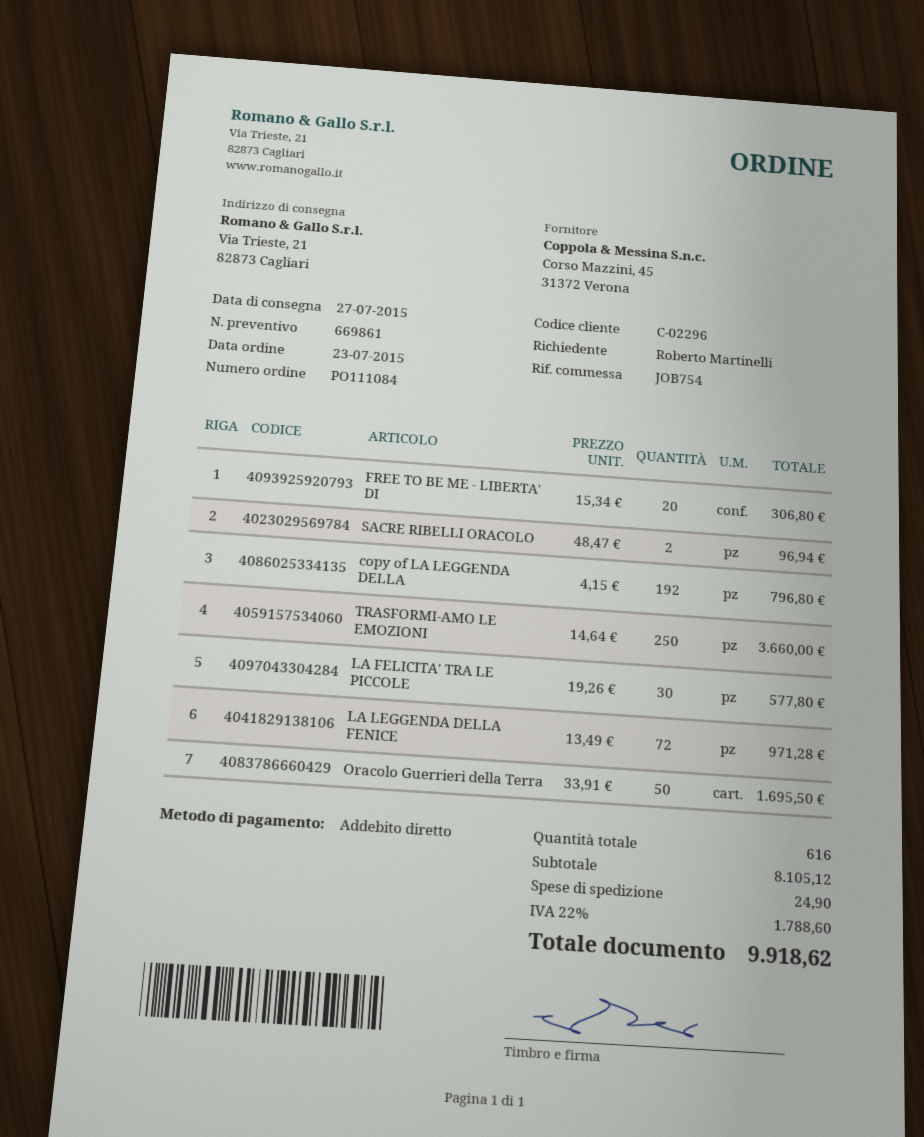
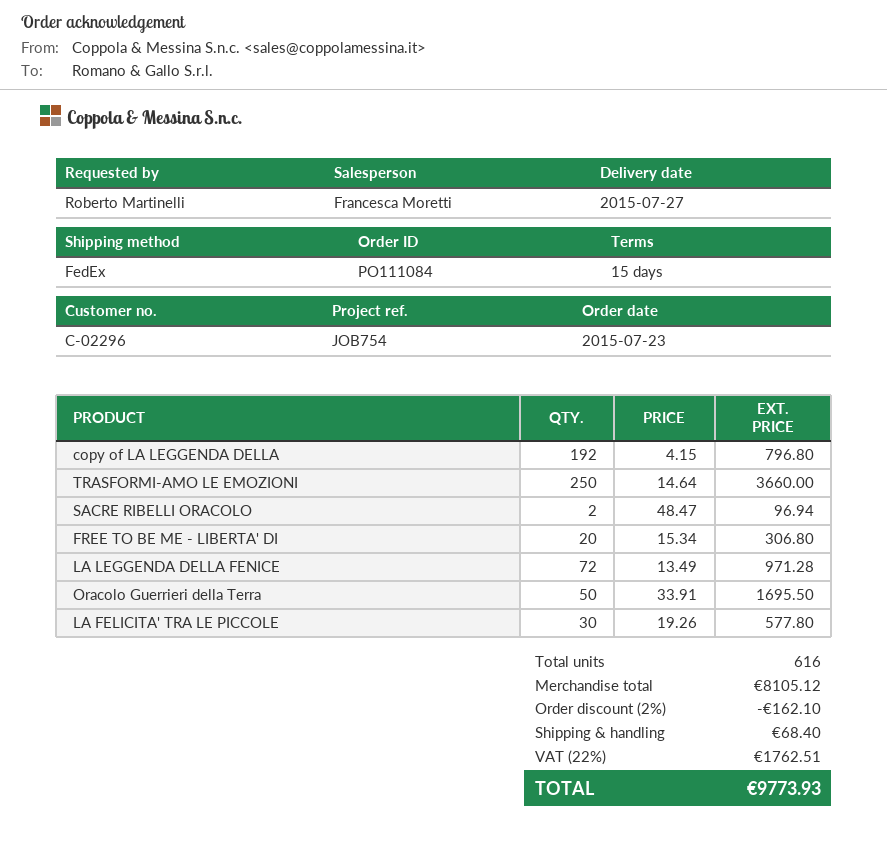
discount: none -> 2% = 162.10
shipping: 24.90 -> 68.40
tax: 22% = 1788.60 -> 22% = 1762.51
total: 9918.62 -> 9773.93

